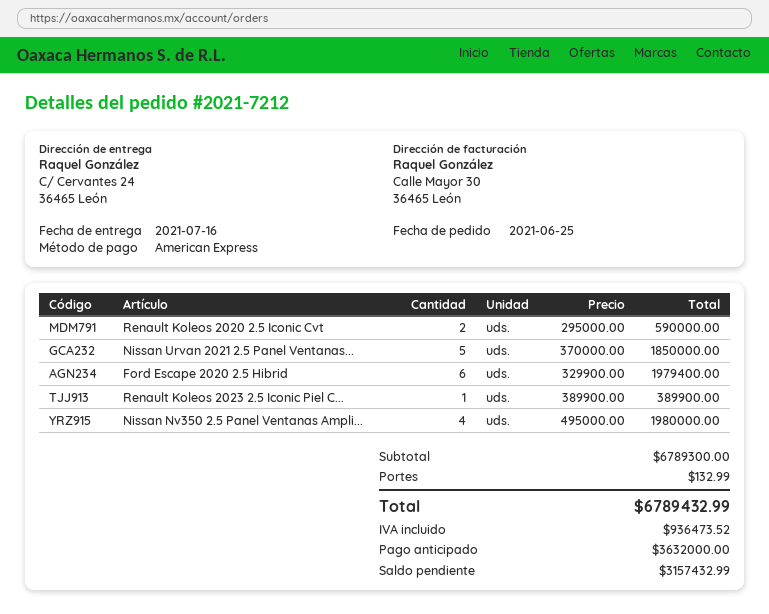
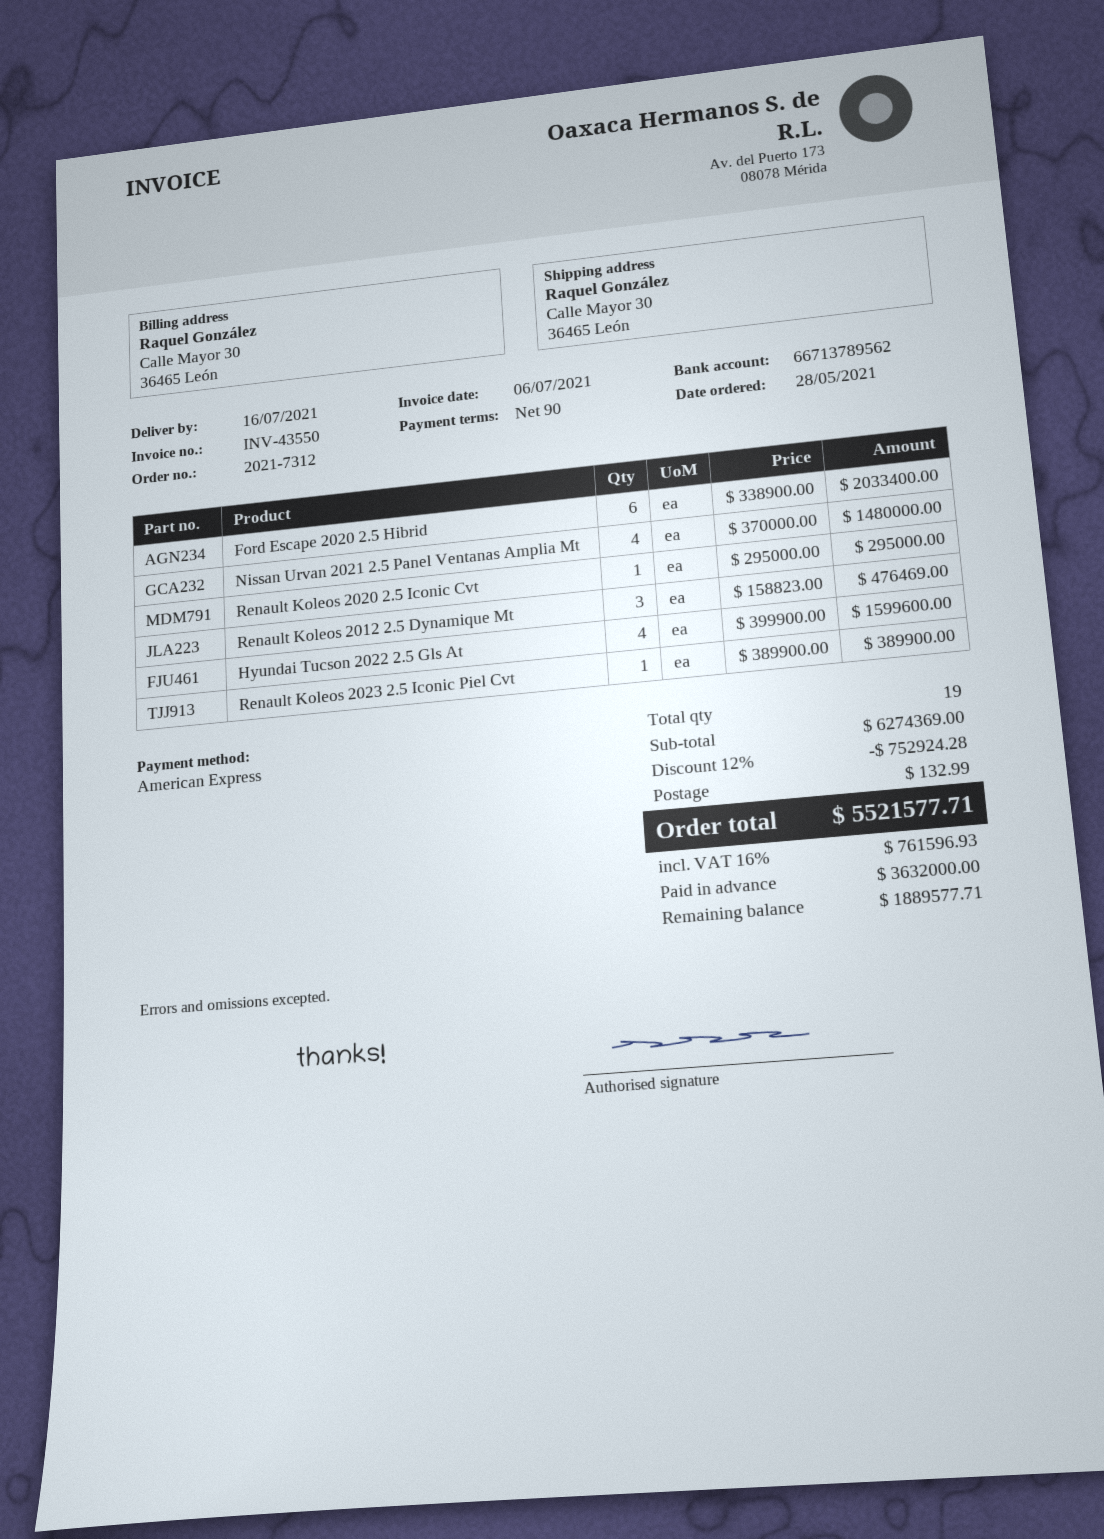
order number: 2021-7212 -> 2021-7312
order date: 2021-06-25 -> 2021-05-28
ship to: C/ Cervantes 24, 36465 León -> Calle Mayor 30, 36465 León
Renault Koleos 2020 2.5 Iconic Cvt: 2 x 295000.00 = 590000.00 -> 1 x 295000.00 = 295000.00
Nissan Urvan 2021 2.5 Panel Ventanas...: 5 x 370000.00 = 1850000.00 -> 4 x 370000.00 = 1480000.00
Ford Escape 2020 2.5 Hibrid: 6 x 329900.00 = 1979400.00 -> 6 x 338900.00 = 2033400.00
Nissan Nv350 2.5 Panel Ventanas Ampli...: 4 x 495000.00 = 1980000.00 -> none
Renault Koleos 2012 2.5 Dynamique Mt: none -> 3 x 158823.00 = 476469.00
Hyundai Tucson 2022 2.5 Gls At: none -> 4 x 399900.00 = 1599600.00
subtotal: 6789300.00 -> 6274369.00
discount: none -> 12% = 752924.28
tax: 936473.52 -> 761596.93
total: 6789432.99 -> 5521577.71
balance: 3157432.99 -> 1889577.71

